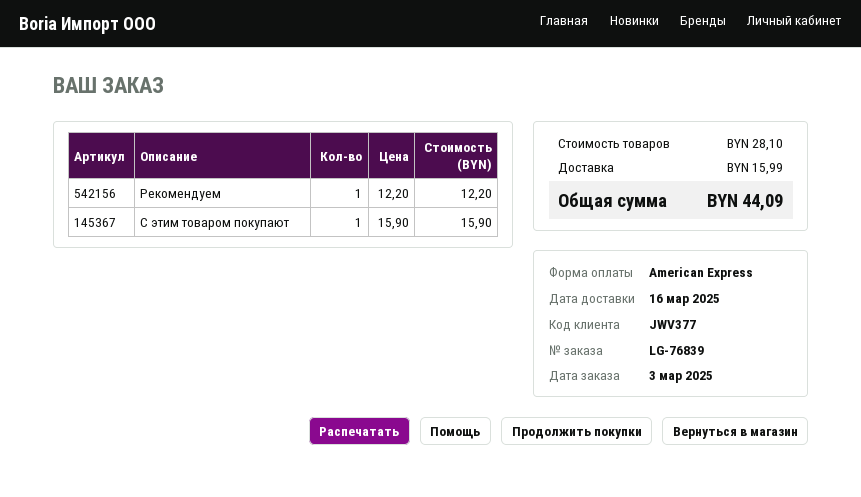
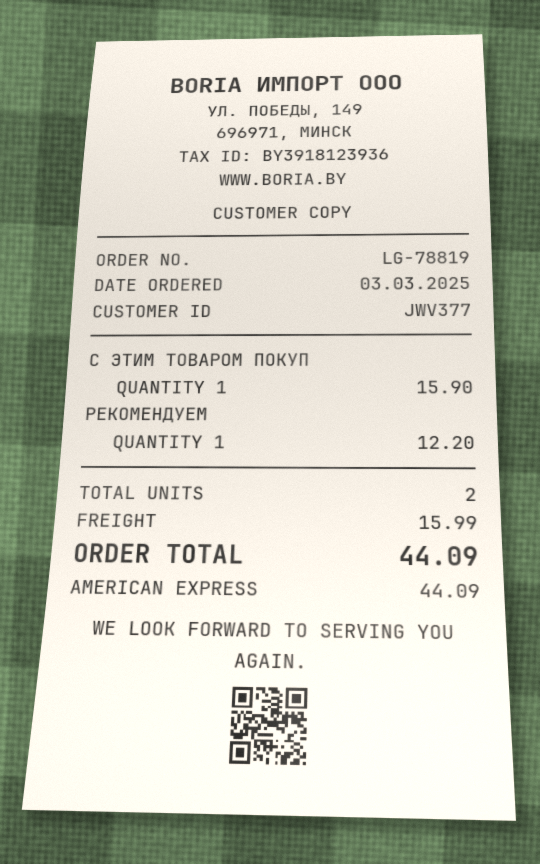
order number: LG-76839 -> LG-78819

